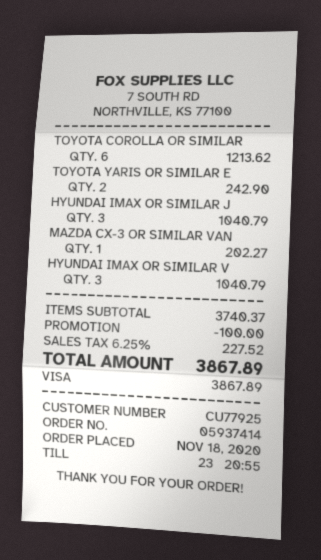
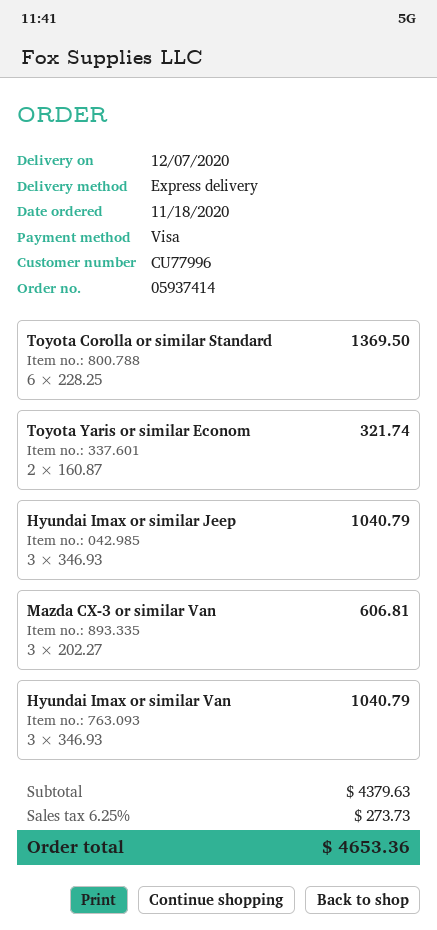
customer number: CU77925 -> CU77996
TOYOTA COROLLA OR SIMILAR: 6 for 1213.62 -> 6 for 1369.50
TOYOTA YARIS OR SIMILAR E: 2 for 242.90 -> 2 for 321.74
MAZDA CX-3 OR SIMILAR VAN: 1 for 202.27 -> 3 for 606.81
subtotal: 3740.37 -> 4379.63
discount: 100.00 -> none
tax: 6.25% = 227.52 -> 6.25% = 273.73
total: 3867.89 -> 4653.36

